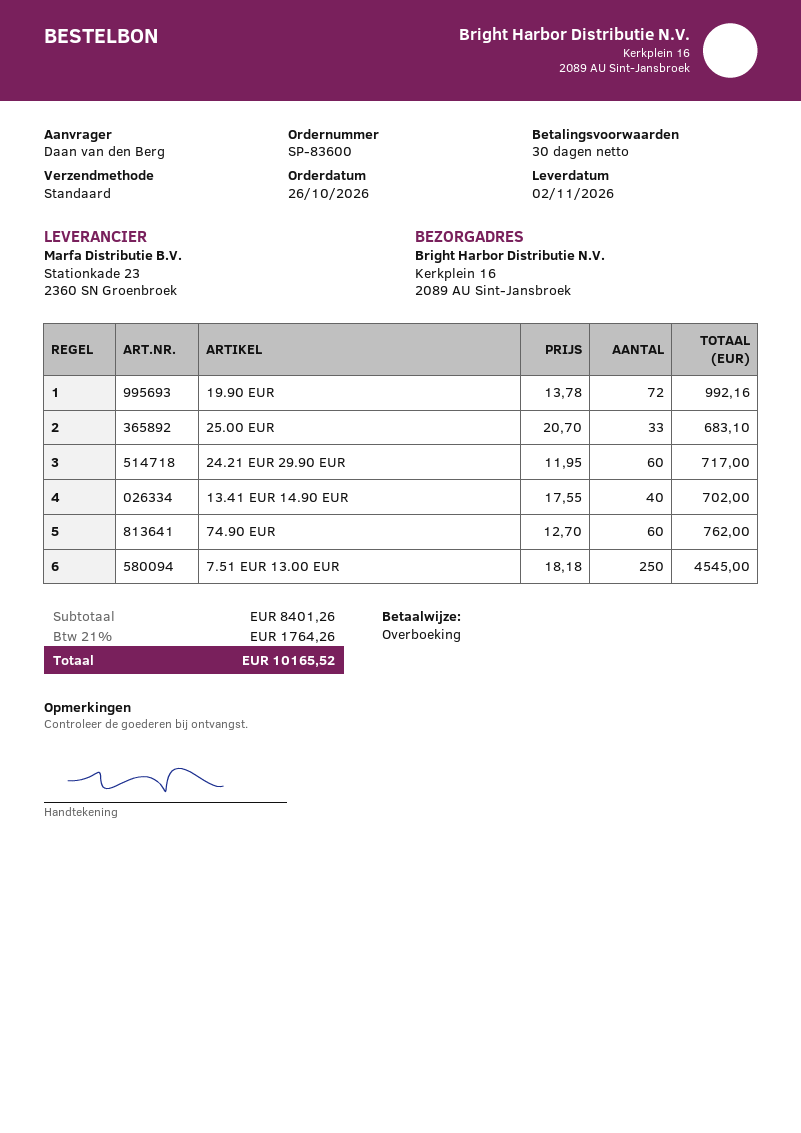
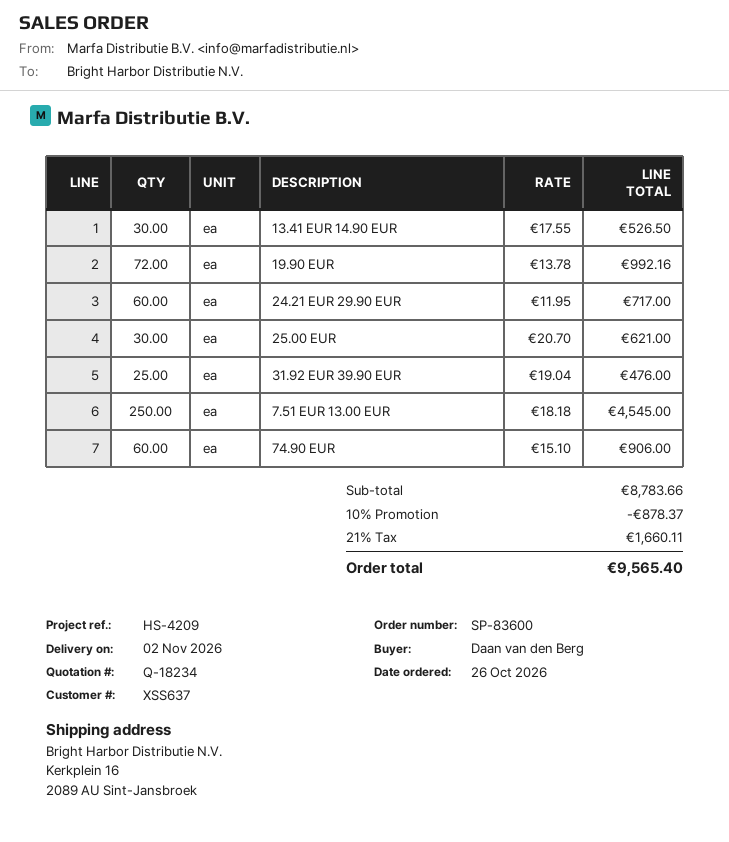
25.00 EUR: 33 x 20.70 = 683.10 -> 30 x 20.70 = 621.00
13.41 EUR 14.90 EUR: 40 x 17.55 = 702.00 -> 30 x 17.55 = 526.50
74.90 EUR: 60 x 12.70 = 762.00 -> 60 x 15.10 = 906.00
31.92 EUR 39.90 EUR: none -> 25 x 19.04 = 476.00
subtotal: 8401.26 -> 8783.66
discount: none -> 10% = 878.37
tax: 21% = 1764.26 -> 21% = 1660.11
total: 10165.52 -> 9565.40

